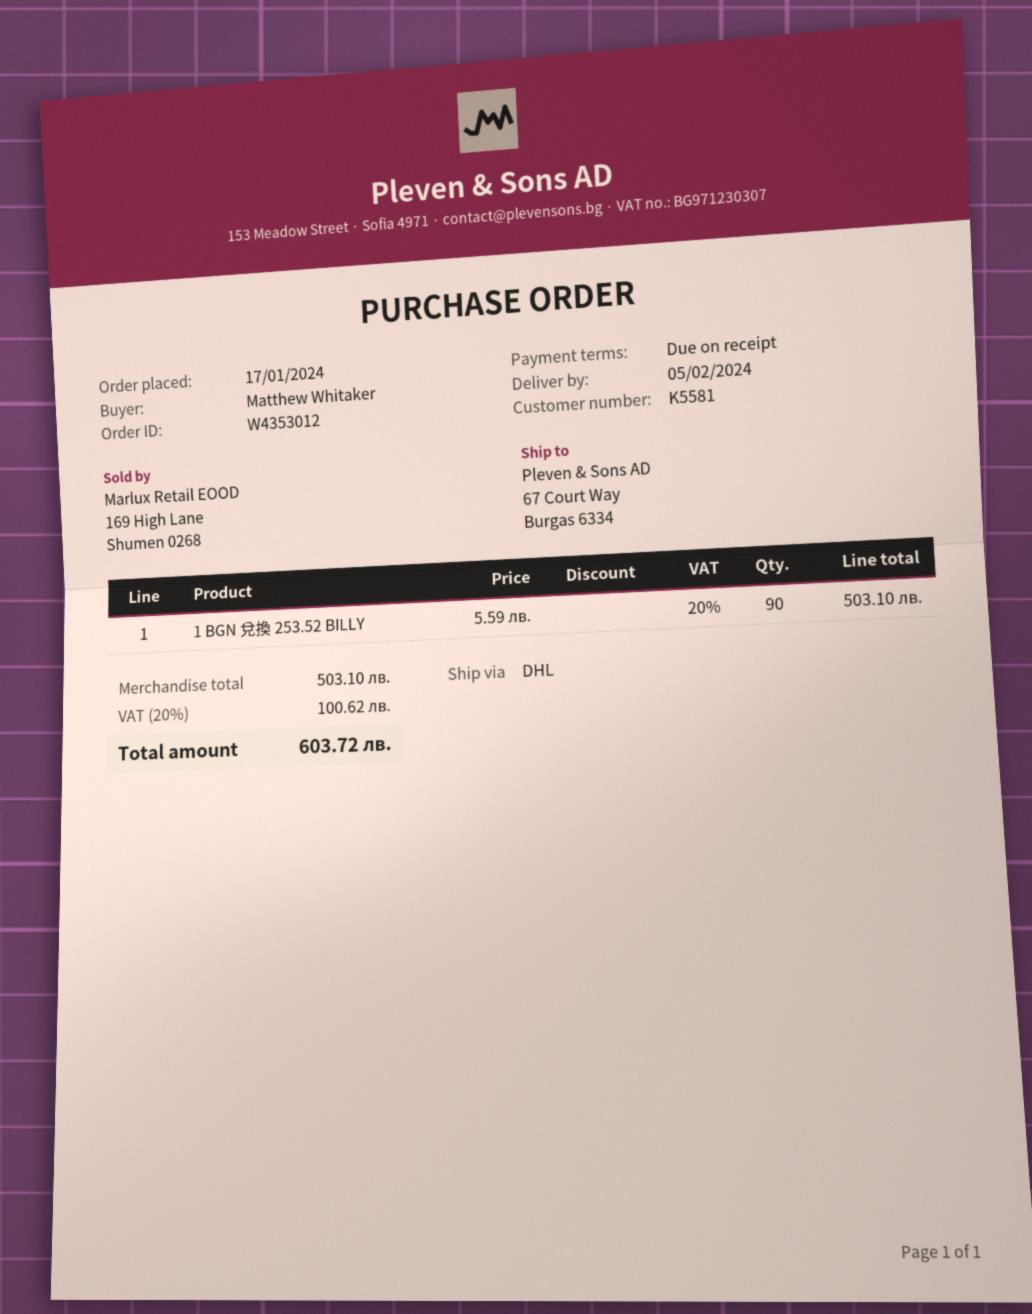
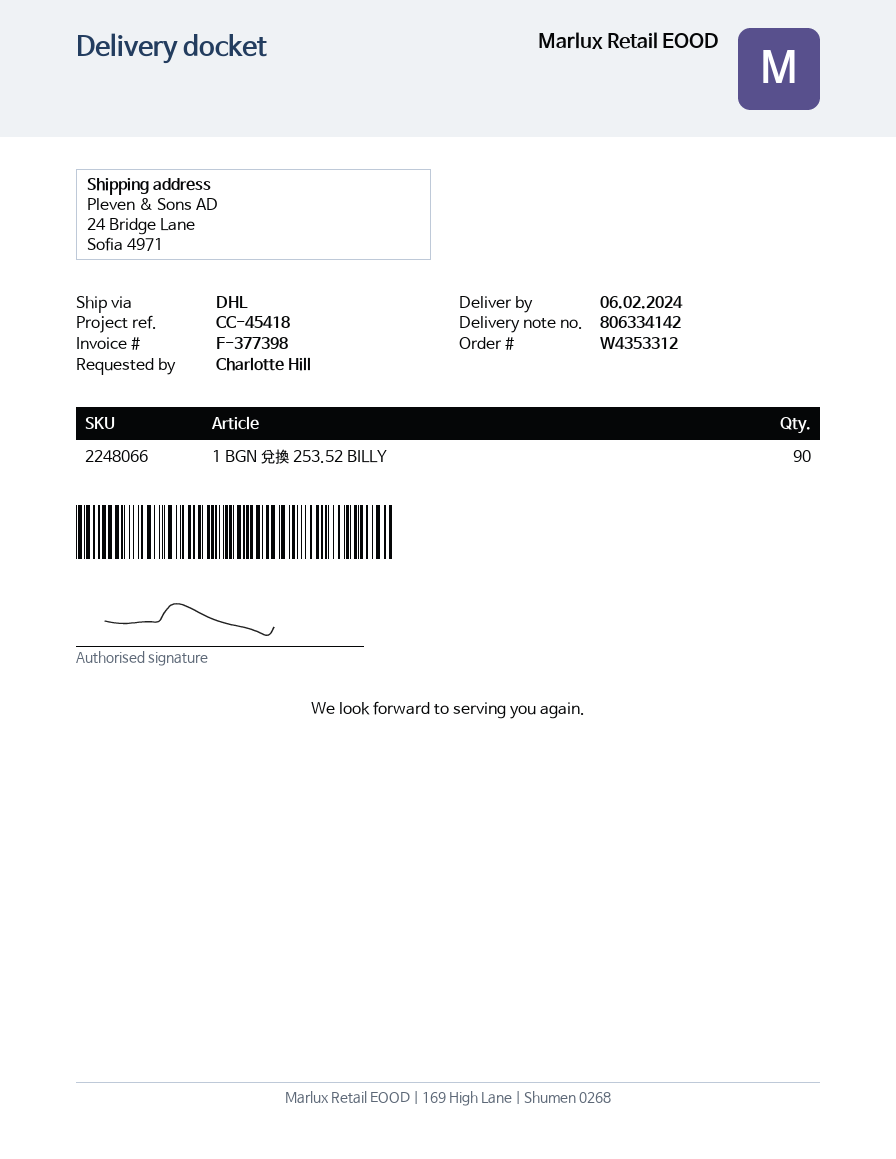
order number: W4353012 -> W4353312
delivery date: 2024-02-05 -> 2024-02-06
ordered by: Matthew Whitaker -> Charlotte Hill
ship to: 67 Court Way, Burgas 6334 -> 24 Bridge Lane, Sofia 4971

